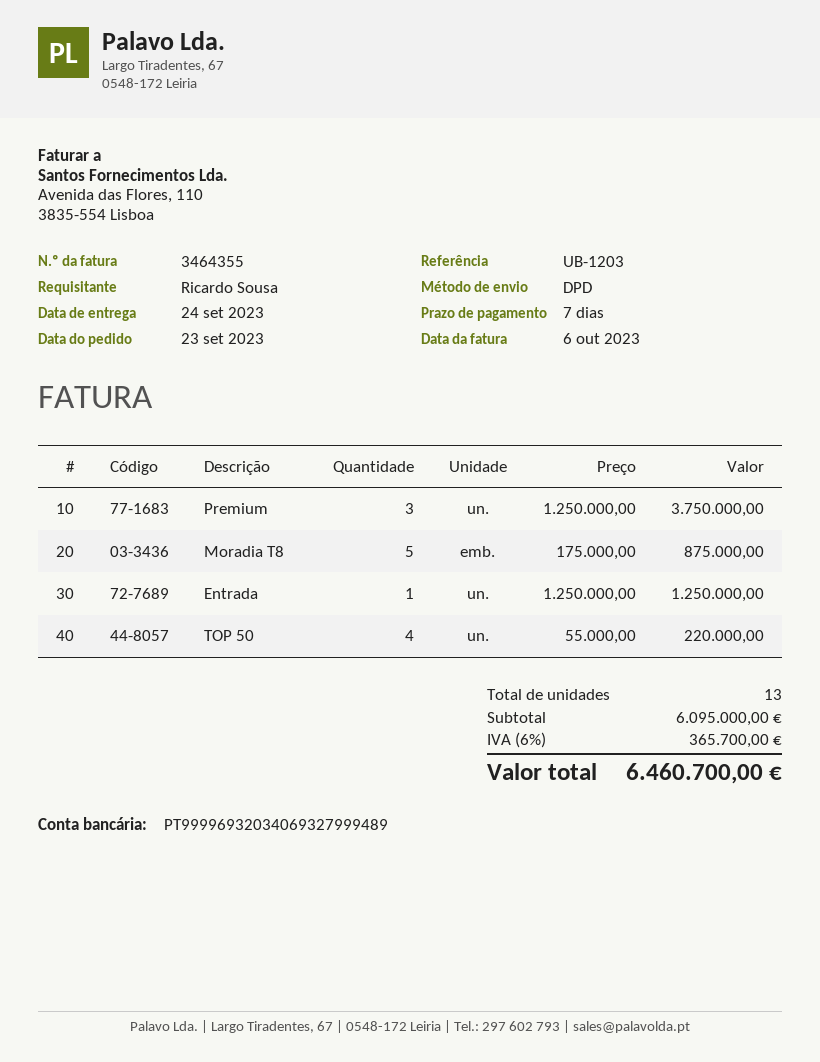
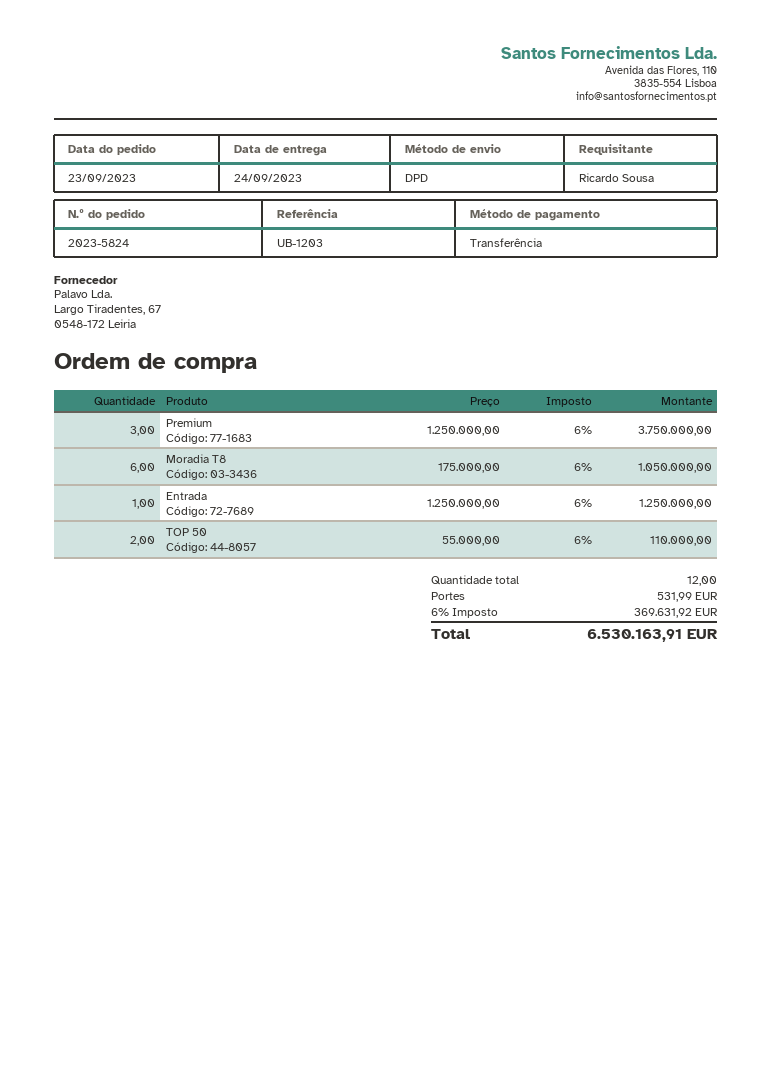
Moradia T8: 5 x 175000.00 = 875000.00 -> 6 x 175000.00 = 1050000.00
TOP 50: 4 x 55000.00 = 220000.00 -> 2 x 55000.00 = 110000.00
total quantity: 13 -> 12
shipping: none -> 531.99
tax: 6% = 365700.00 -> 6% = 369631.92
total: 6460700.00 -> 6530163.91

